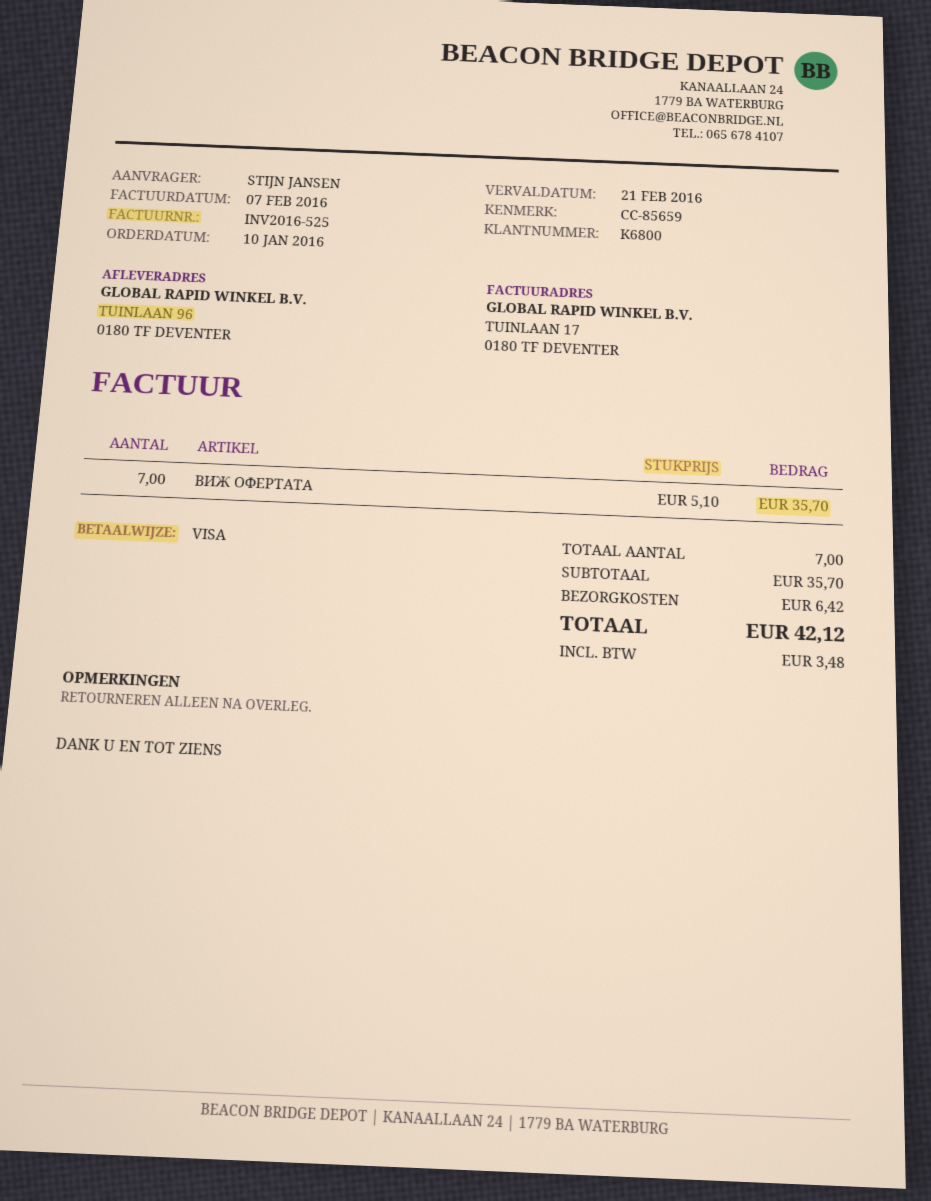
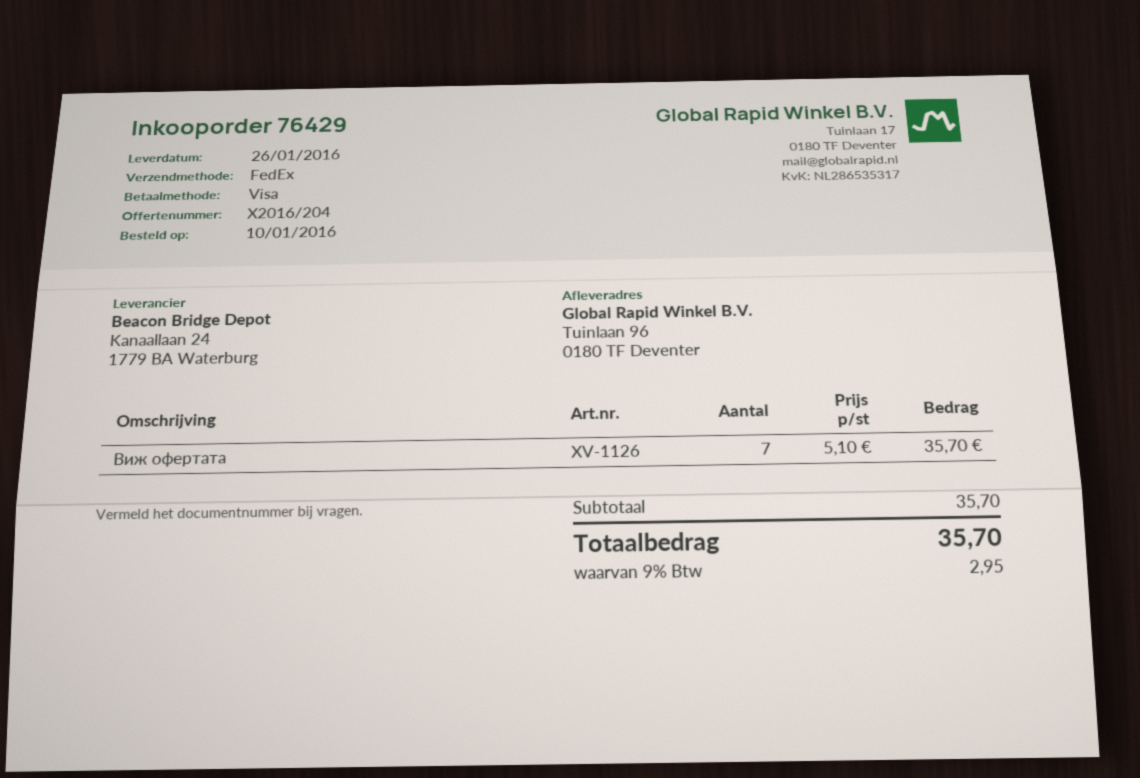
shipping: 6.42 -> none
tax: 3.48 -> 2.95
total: 42.12 -> 35.70

